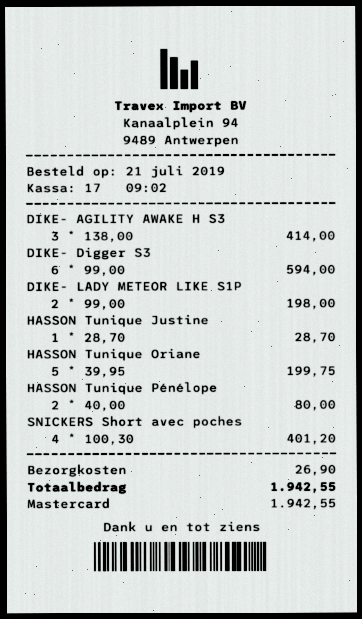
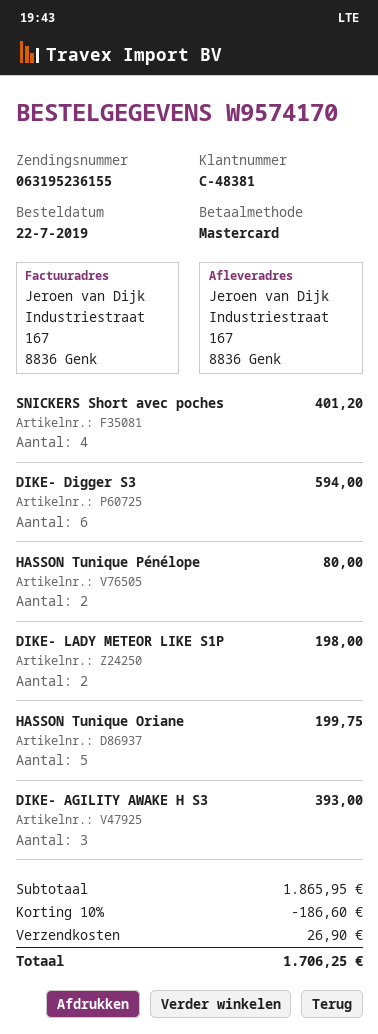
order date: 2019-07-21 -> 2019-07-22
DIKE- AGILITY AWAKE H S3: 3 for 414.00 -> 3 for 393.00
HASSON Tunique Justine: 1 for 28.70 -> none
discount: none -> 10% = 186.60
total: 1942.55 -> 1706.25

